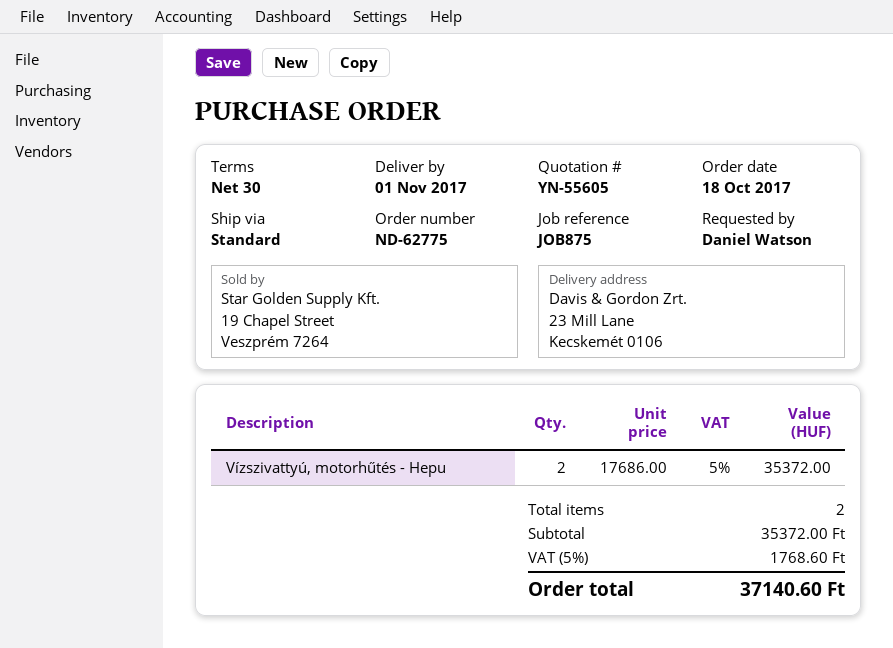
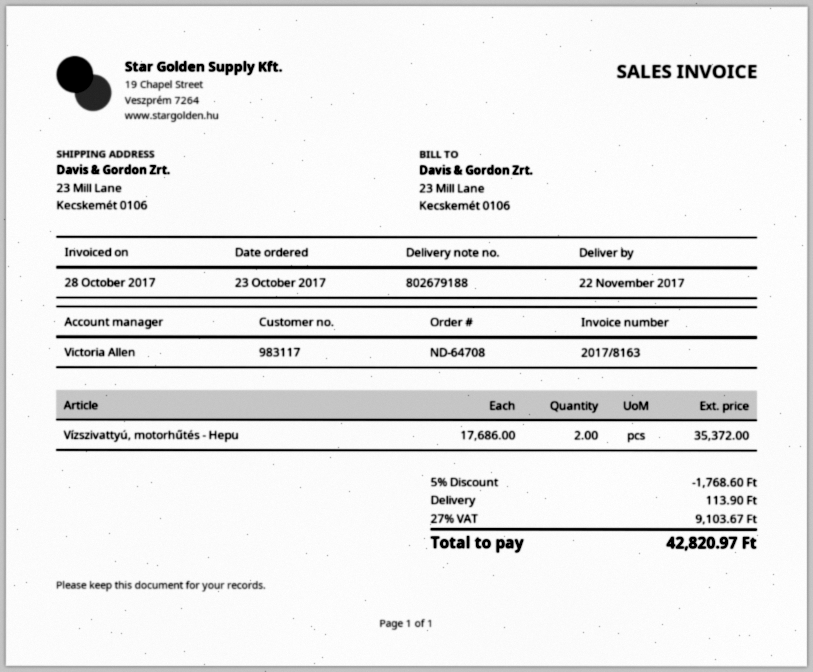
order number: ND-62775 -> ND-64708
order date: 2017-10-18 -> 2017-10-23
delivery date: 2017-11-01 -> 2017-11-22
discount: none -> 5% = 1768.60
shipping: none -> 113.90
tax: 5% = 1768.60 -> 27% = 9103.67
total: 37140.60 -> 42820.97

